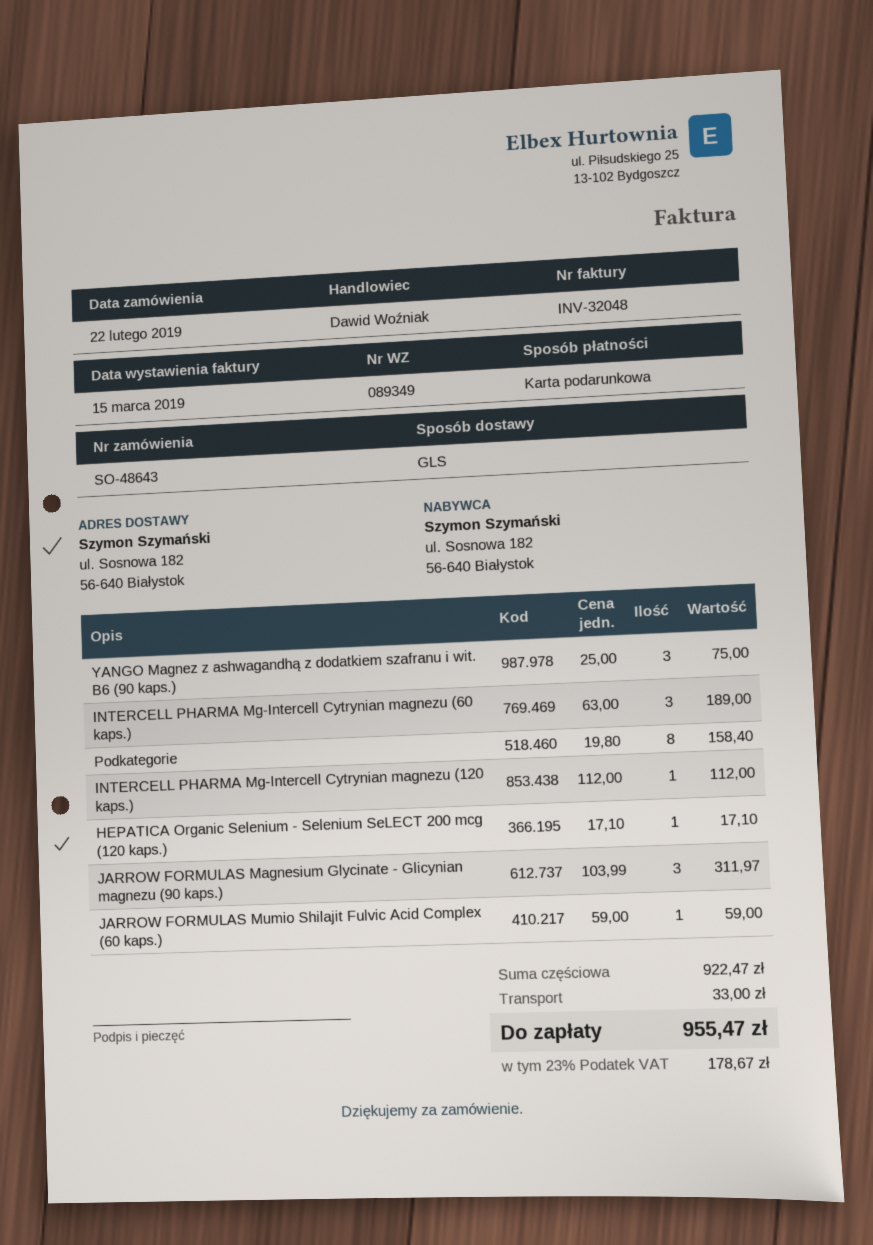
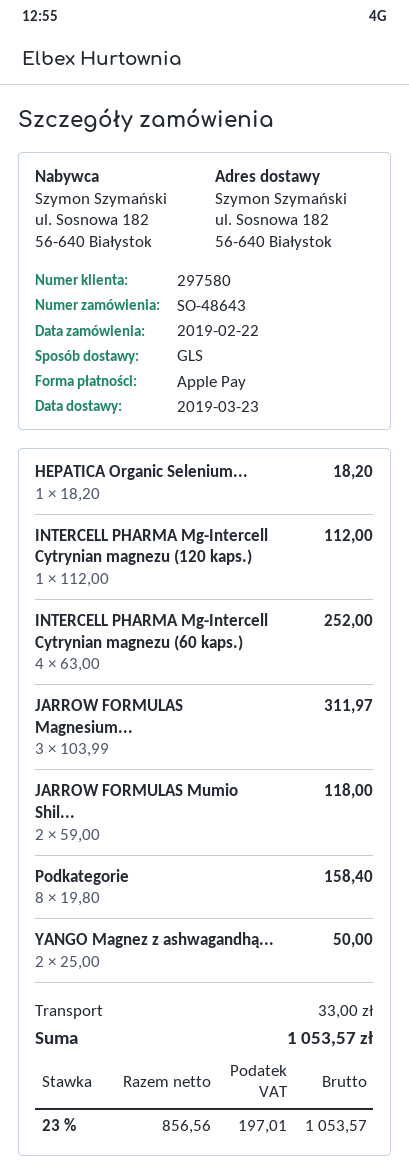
payment method: gift card -> Apple Pay
YANGO Magnez z ashwagandhą z dodatkiem szafranu i wit. B6 (90 kaps.): 3 x 25.00 = 75.00 -> 2 x 25.00 = 50.00
INTERCELL PHARMA Mg-Intercell Cytrynian magnezu (60 kaps.): 3 x 63.00 = 189.00 -> 4 x 63.00 = 252.00
HEPATICA Organic Selenium - Selenium SeLECT 200 mcg (120 kaps.): 1 x 17.10 = 17.10 -> 1 x 18.20 = 18.20
JARROW FORMULAS Mumio Shilajit Fulvic Acid Complex (60 kaps.): 1 x 59.00 = 59.00 -> 2 x 59.00 = 118.00
tax: 23% = 178.67 -> 23% = 197.01
total: 955.47 -> 1053.57

